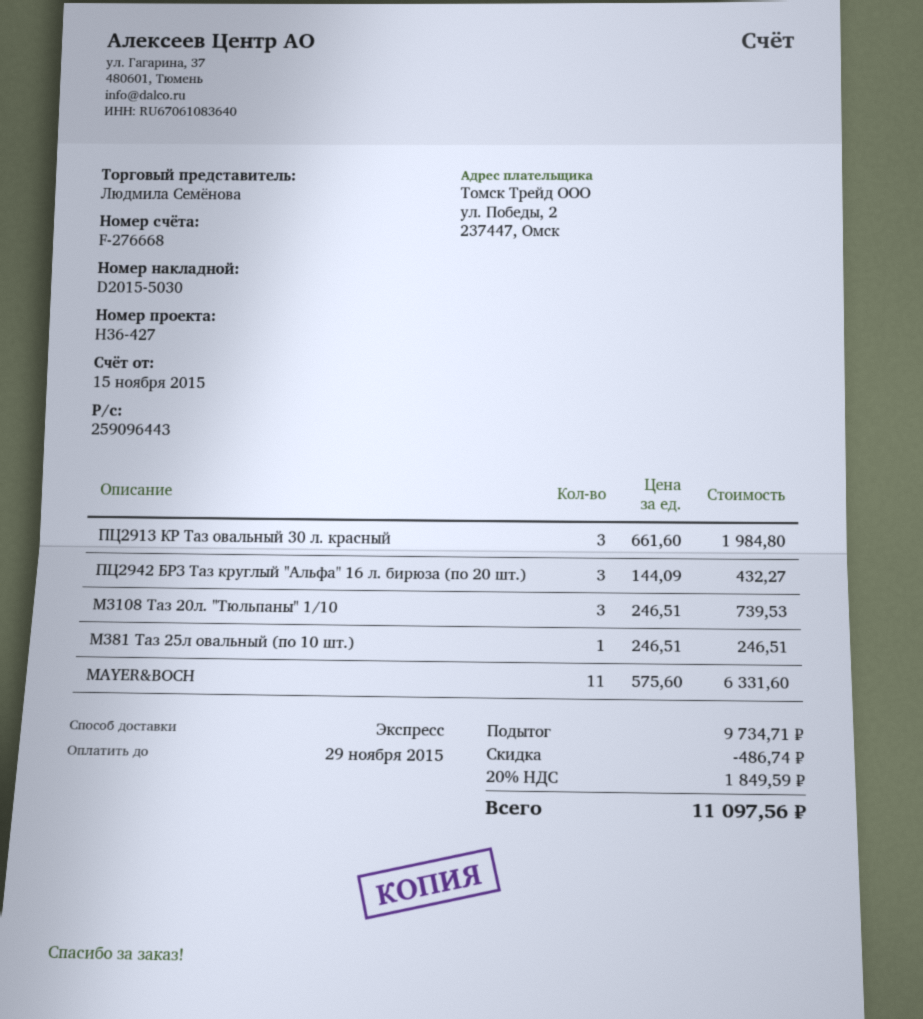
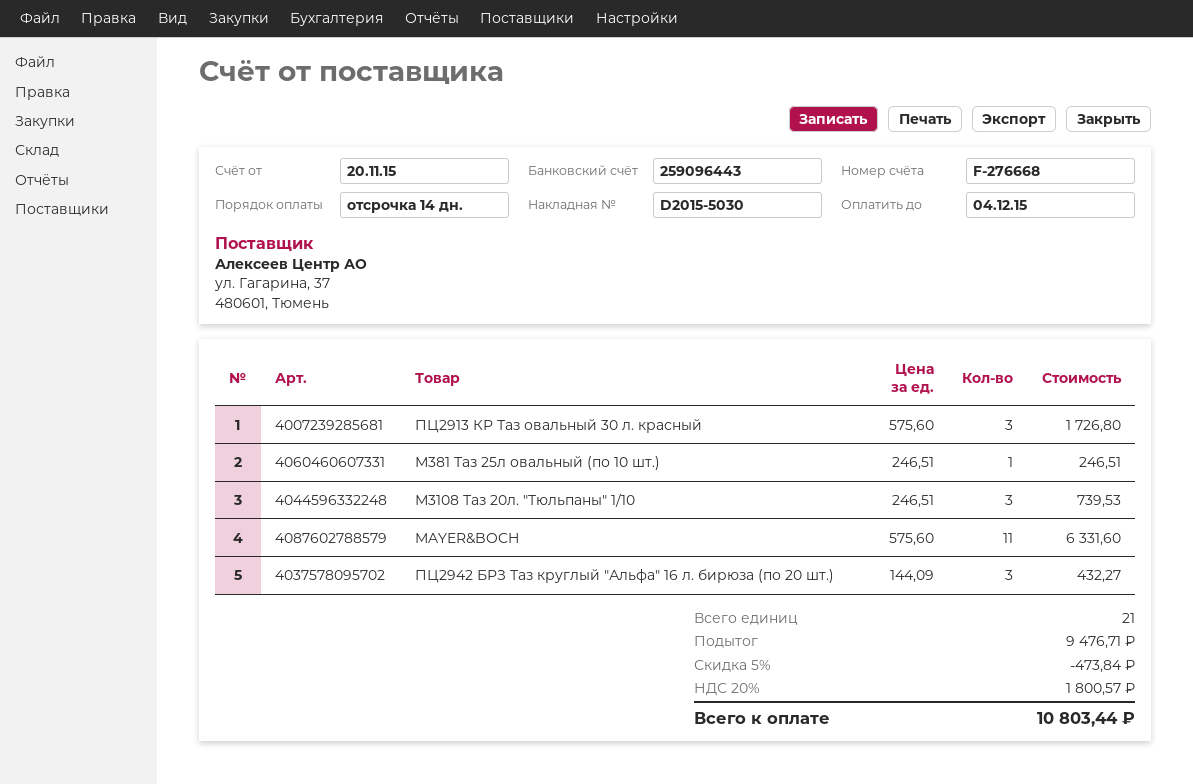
invoice date: 2015-11-15 -> 2015-11-20
due date: 2015-11-29 -> 2015-12-04
ПЦ2913 КР Таз овальный 30 л. красный: 3 x 661.60 = 1984.80 -> 3 x 575.60 = 1726.80
subtotal: 9734.71 -> 9476.71
discount: 486.74 -> 473.84
tax: 20% = 1849.59 -> 20% = 1800.57
total: 11097.56 -> 10803.44

